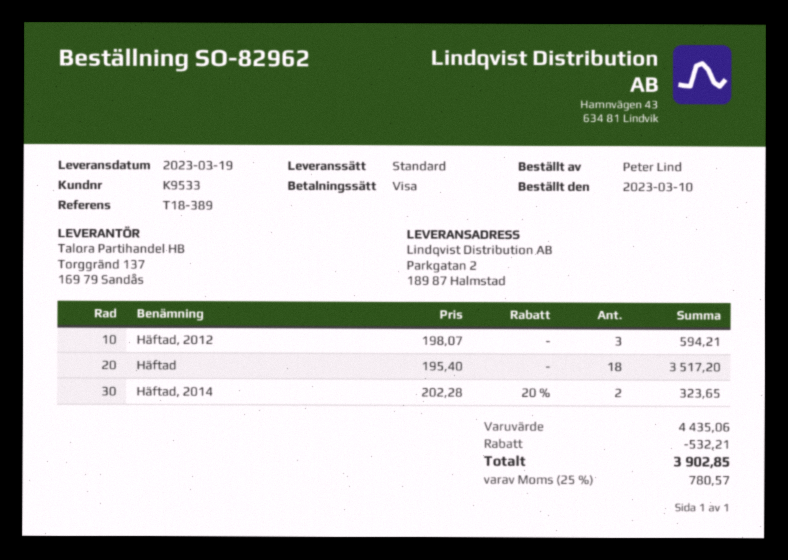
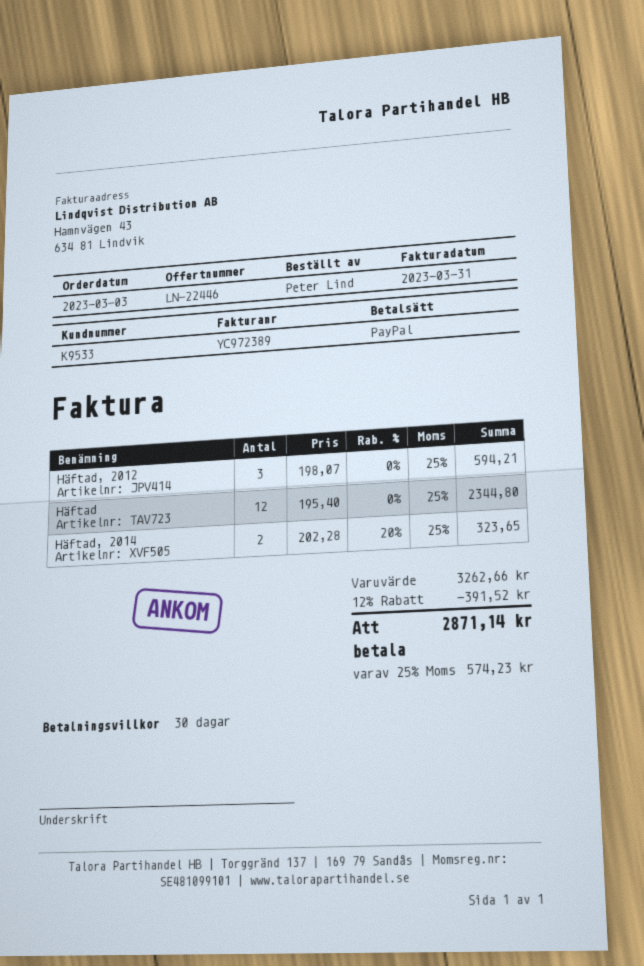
order date: 2023-03-10 -> 2023-03-03
payment method: Visa -> PayPal
Häftad: 18 x 195.40 = 3517.20 -> 12 x 195.40 = 2344.80
subtotal: 4435.06 -> 3262.66
discount: 532.21 -> 391.52
tax: 25% = 780.57 -> 25% = 574.23
total: 3902.85 -> 2871.14

